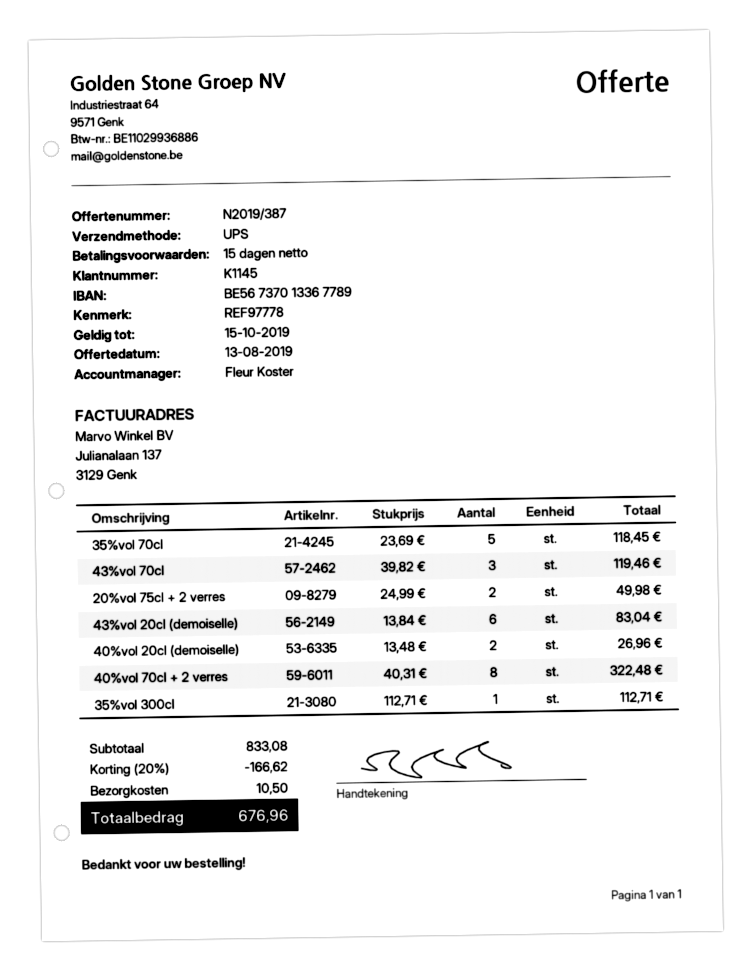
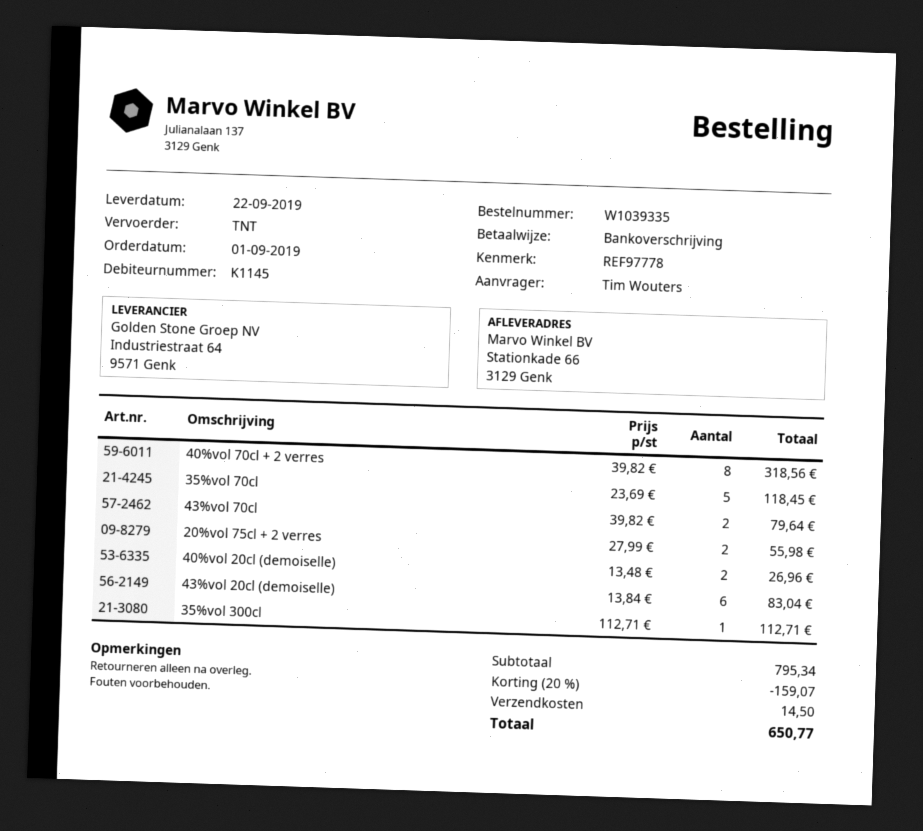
shipping method: UPS -> TNT
43%vol 70cl: 3 x 39.82 = 119.46 -> 2 x 39.82 = 79.64
20%vol 75cl + 2 verres: 2 x 24.99 = 49.98 -> 2 x 27.99 = 55.98
40%vol 70cl + 2 verres: 8 x 40.31 = 322.48 -> 8 x 39.82 = 318.56
subtotal: 833.08 -> 795.34
discount: 20% = 166.62 -> 20% = 159.07
shipping: 10.50 -> 14.50
total: 676.96 -> 650.77

